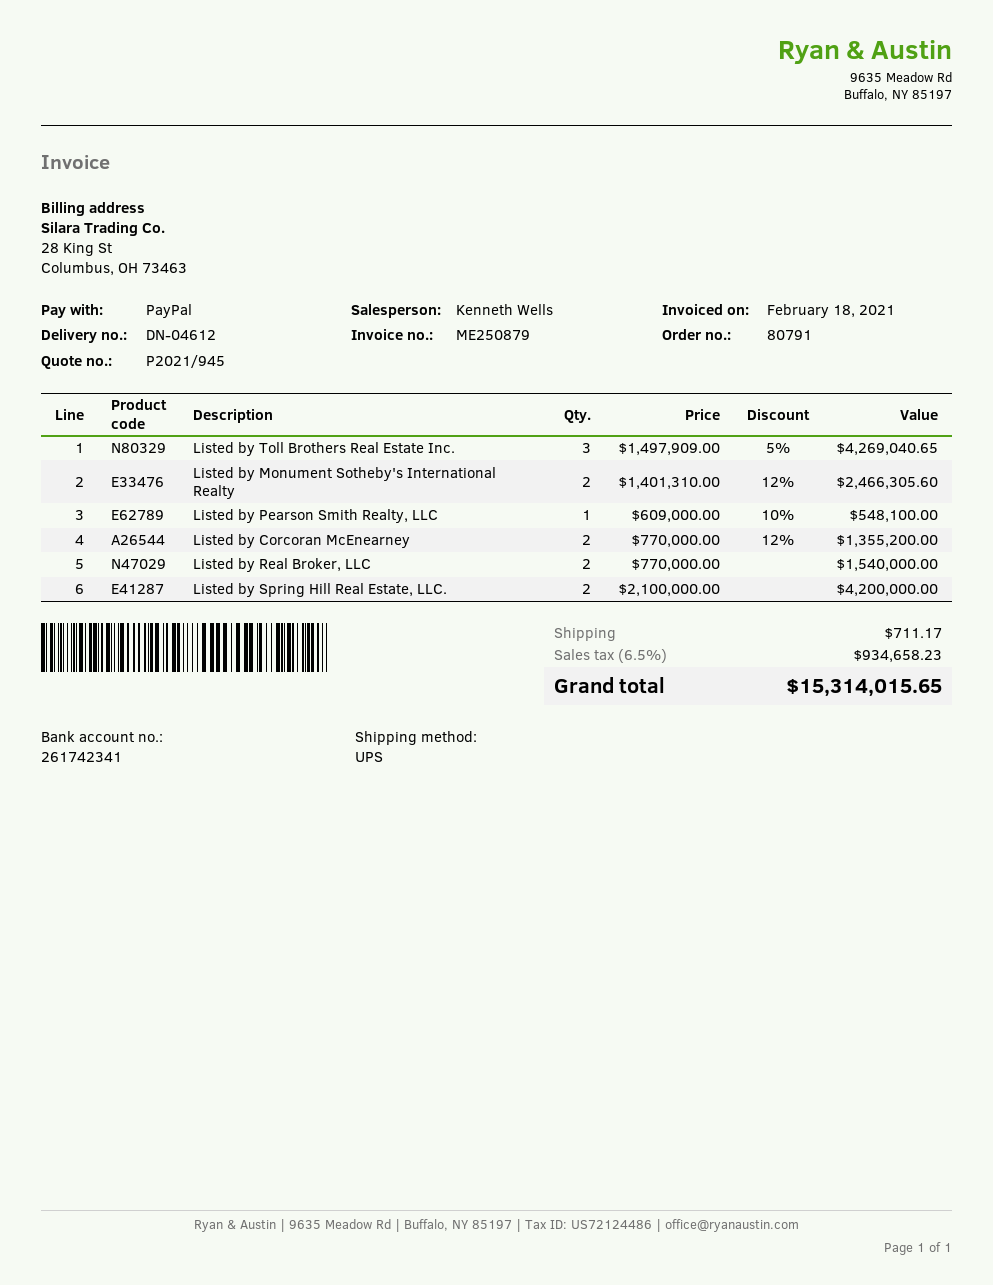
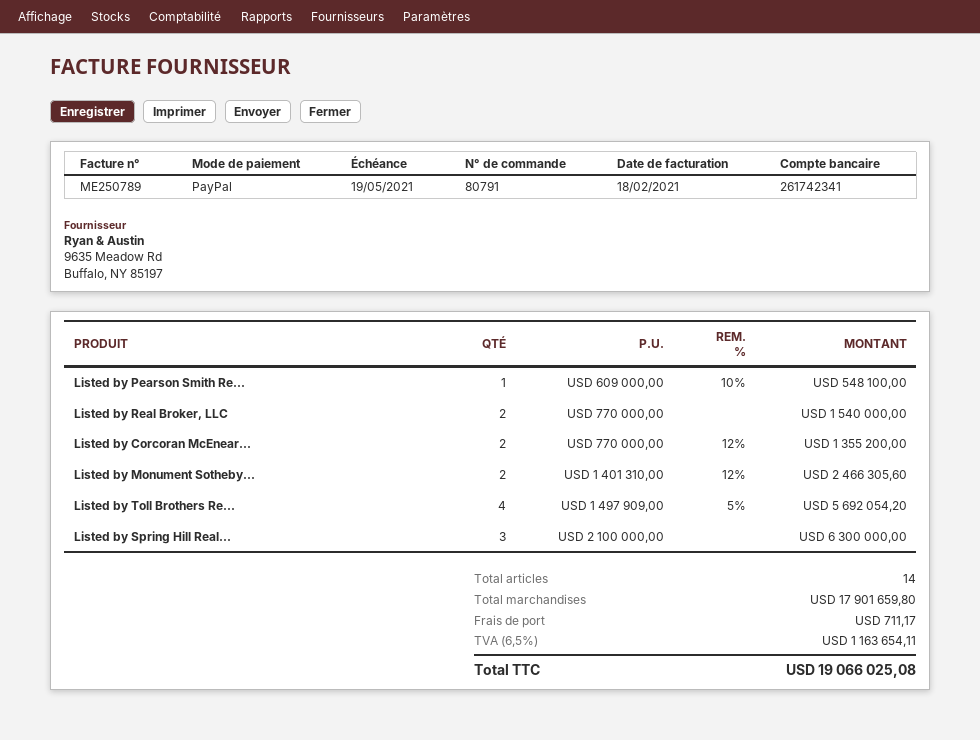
invoice number: ME250879 -> ME250789
Listed by Toll Brothers Real Estate Inc.: 3 x 1497909.00 - 5% = 4269040.65 -> 4 x 1497909.00 - 5% = 5692054.20
Listed by Spring Hill Real Estate, LLC.: 2 x 2100000.00 = 4200000.00 -> 3 x 2100000.00 = 6300000.00
tax: 6.5% = 934658.23 -> 6.5% = 1163654.11
total: 15314015.65 -> 19066025.08

